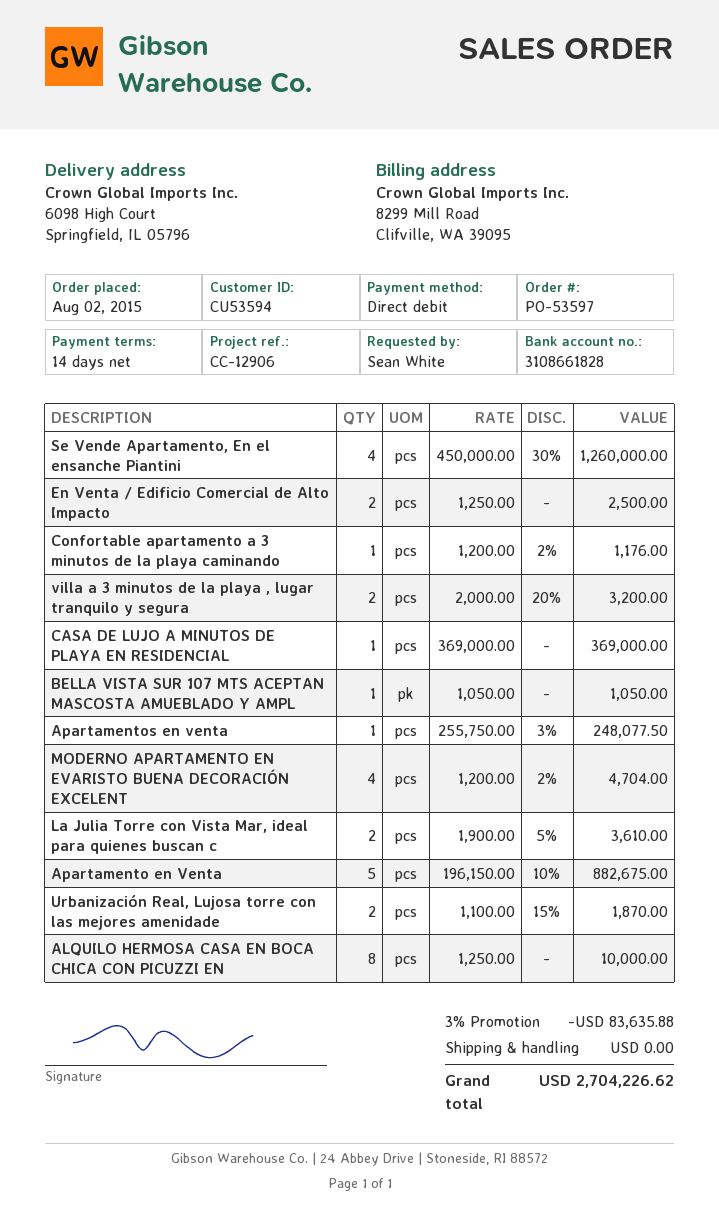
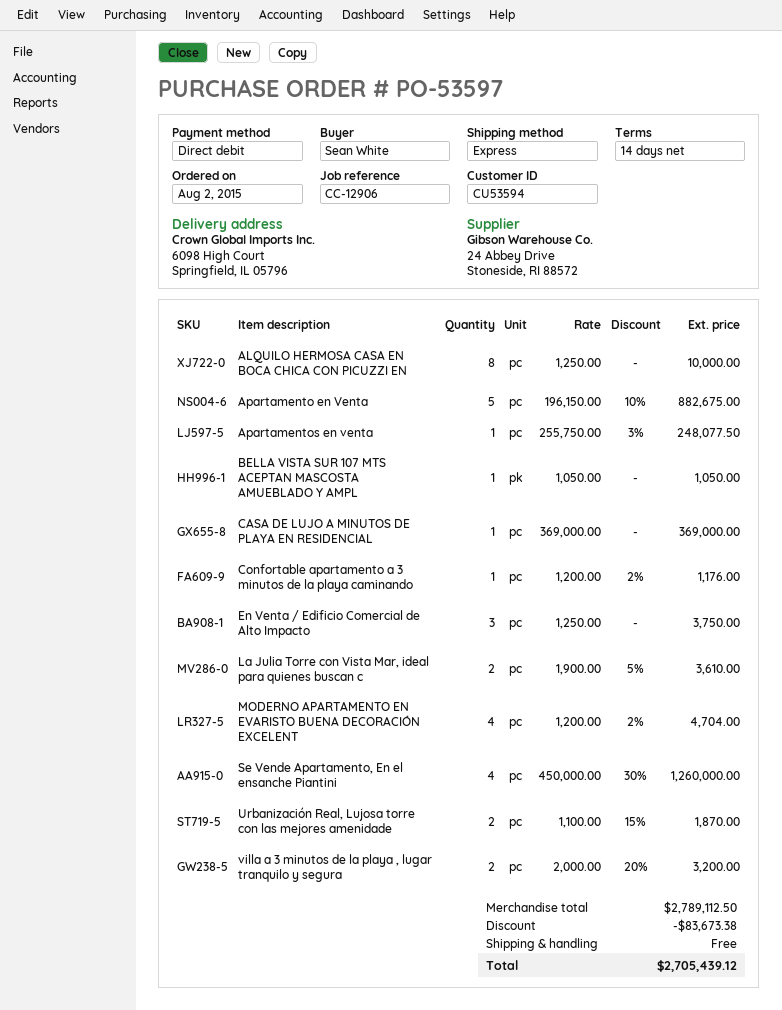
En Venta / Edificio Comercial de Alto Impacto: 2 x 1250.00 = 2500.00 -> 3 x 1250.00 = 3750.00
discount: 83635.88 -> 83673.38
total: 2704226.62 -> 2705439.12

